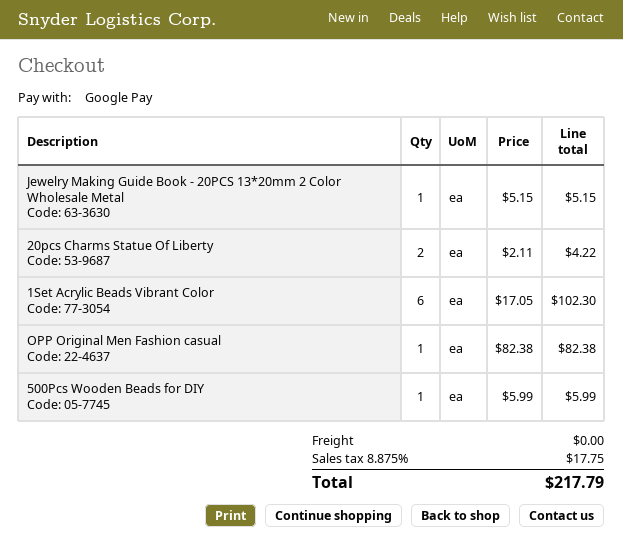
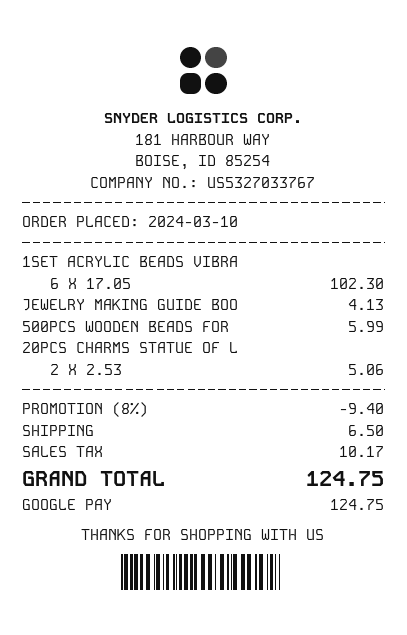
Jewelry Making Guide Book - 20PCS 13*20mm 2 Color Wholesale Metal: 1 x 5.15 = 5.15 -> 1 x 4.13 = 4.13
20pcs Charms Statue Of Liberty: 2 x 2.11 = 4.22 -> 2 x 2.53 = 5.06
OPP Original Men Fashion casual: 1 x 82.38 = 82.38 -> none
discount: none -> 8% = 9.40
shipping: 0.00 -> 6.50
tax: 17.75 -> 10.17
total: 217.79 -> 124.75

